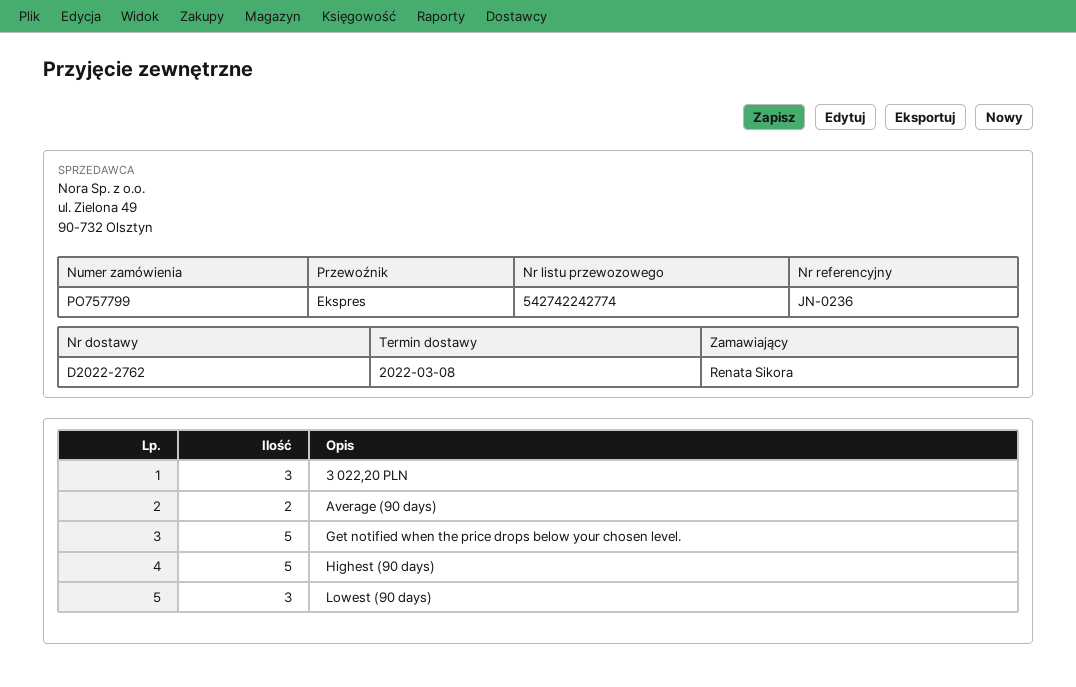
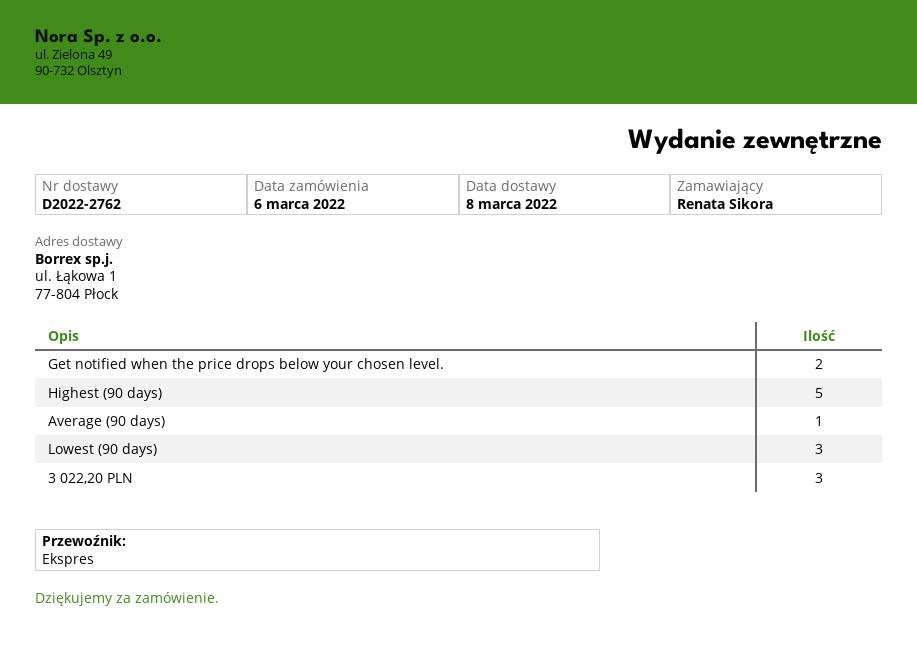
Average (90 days): 2 -> 1
Get notified when the price drops below your chosen level.: 5 -> 2

